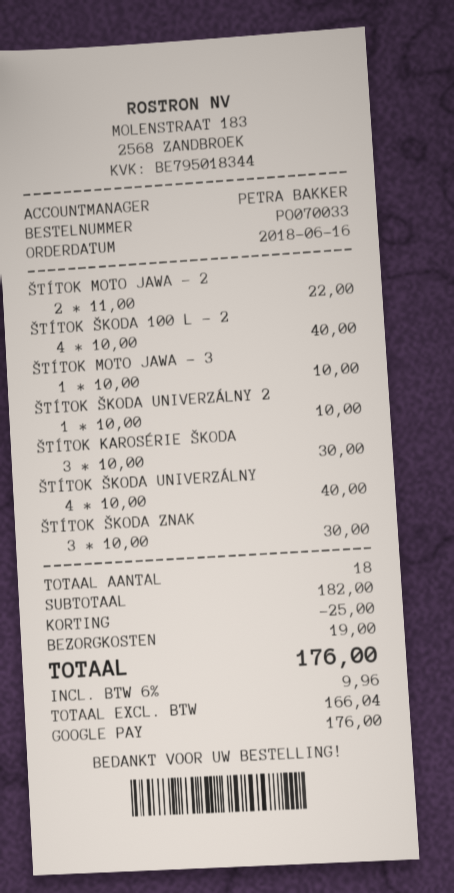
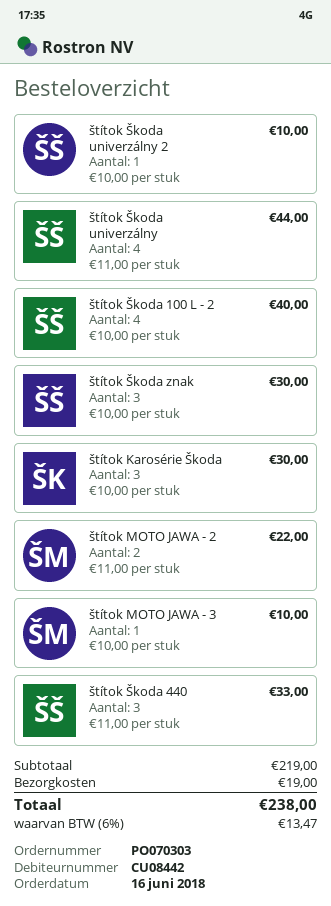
order number: PO070033 -> PO070303
ŠTÍTOK ŠKODA UNIVERZÁLNY: 4 x 10.00 = 40.00 -> 4 x 11.00 = 44.00
štítok Škoda 440: none -> 3 x 11.00 = 33.00
subtotal: 182.00 -> 219.00
discount: 25.00 -> none
tax: 6% = 9.96 -> 6% = 13.47
total: 176.00 -> 238.00

